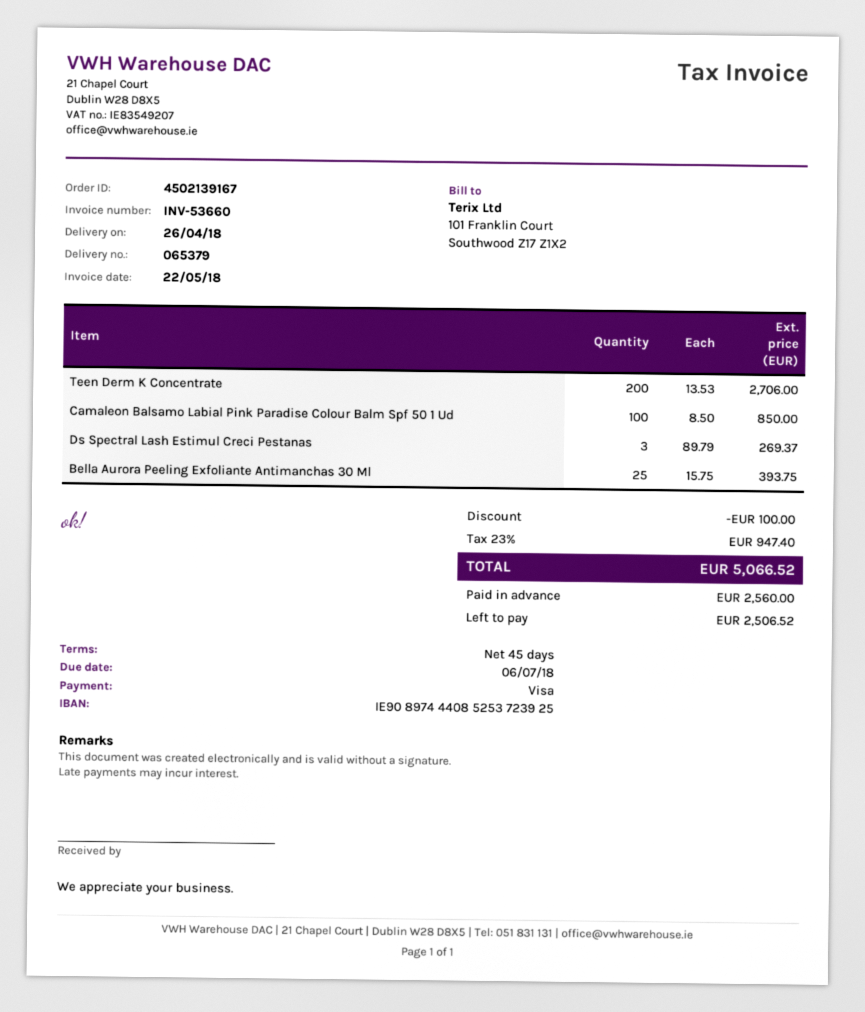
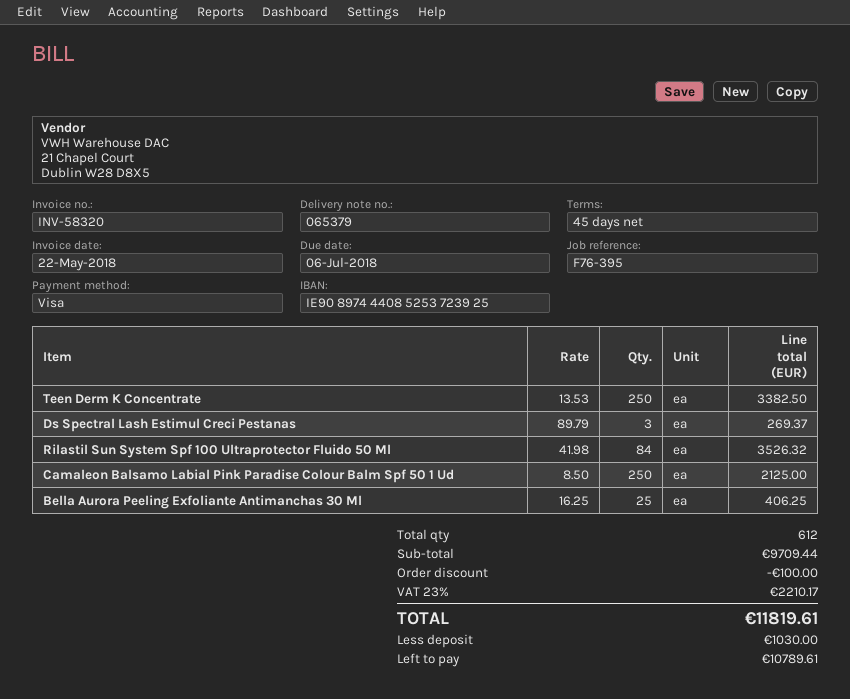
invoice number: INV-53660 -> INV-58320
Teen Derm K Concentrate: 200 x 13.53 = 2706.00 -> 250 x 13.53 = 3382.50
Camaleon Balsamo Labial Pink Paradise Colour Balm Spf 50 1 Ud: 100 x 8.50 = 850.00 -> 250 x 8.50 = 2125.00
Bella Aurora Peeling Exfoliante Antimanchas 30 Ml: 25 x 15.75 = 393.75 -> 25 x 16.25 = 406.25
Rilastil Sun System Spf 100 Ultraprotector Fluido 50 Ml: none -> 84 x 41.98 = 3526.32
tax: 23% = 947.40 -> 23% = 2210.17
total: 5066.52 -> 11819.61
deposit: 2560.00 -> 1030.00
balance: 2506.52 -> 10789.61

